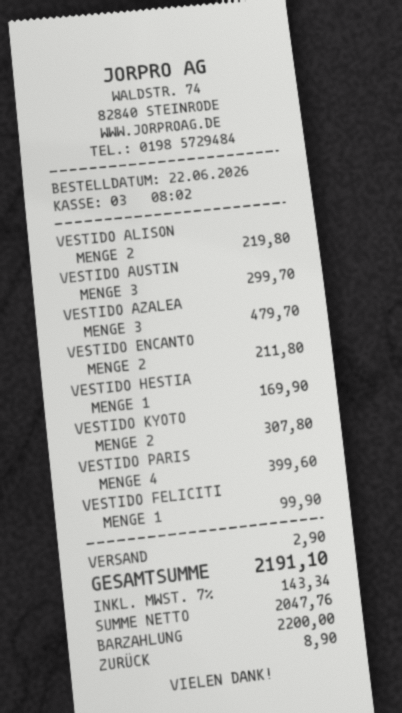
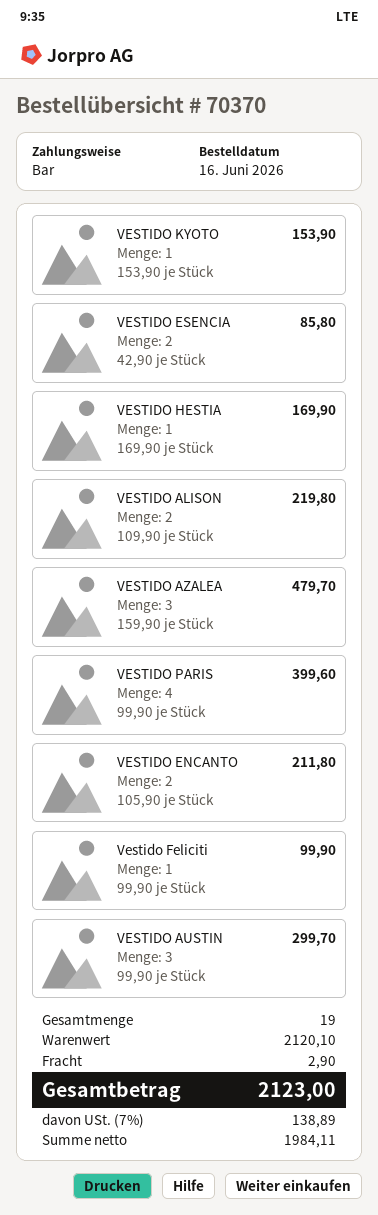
order date: 2026-06-22 -> 2026-06-16
VESTIDO KYOTO: 2 for 307.80 -> 1 for 153.90
VESTIDO ESENCIA: none -> 2 for 85.80
net: 2047.76 -> 1984.11
tax: 7% = 143.34 -> 7% = 138.89
total: 2191.10 -> 2123.00

